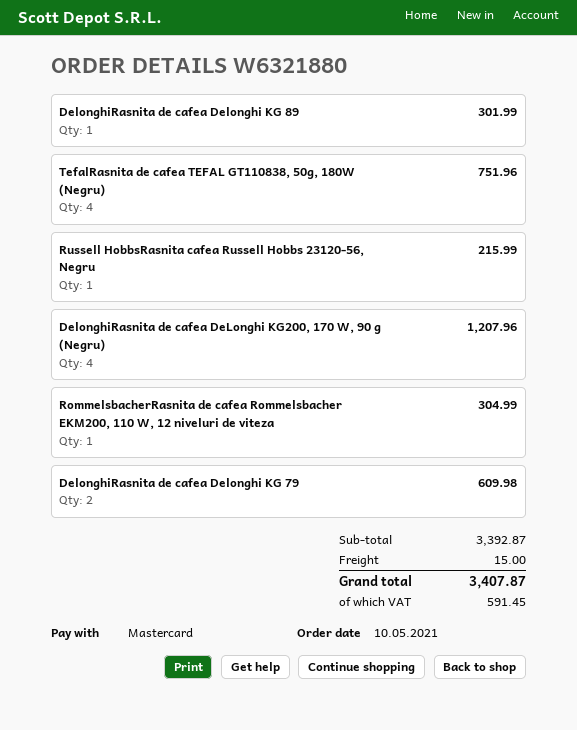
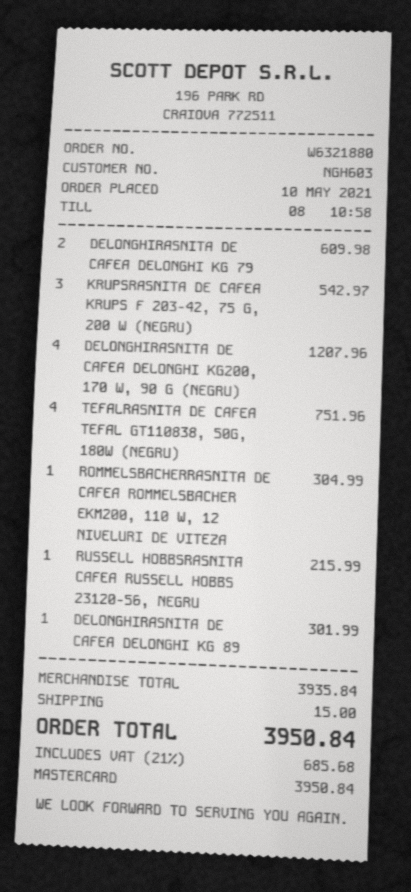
KRUPSRASNITA DE CAFEA KRUPS F 203-42, 75 G, 200 W (NEGRU): none -> 3 for 542.97
subtotal: 3392.87 -> 3935.84
tax: 591.45 -> 685.68
total: 3407.87 -> 3950.84

